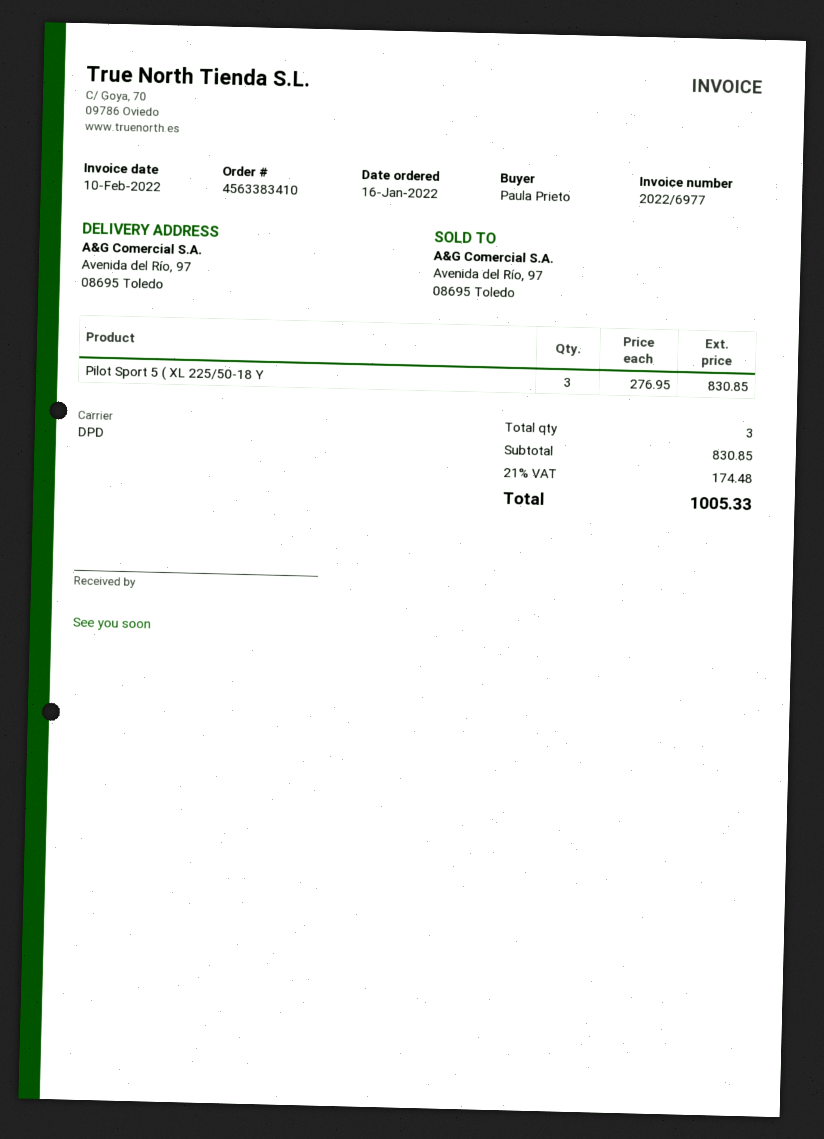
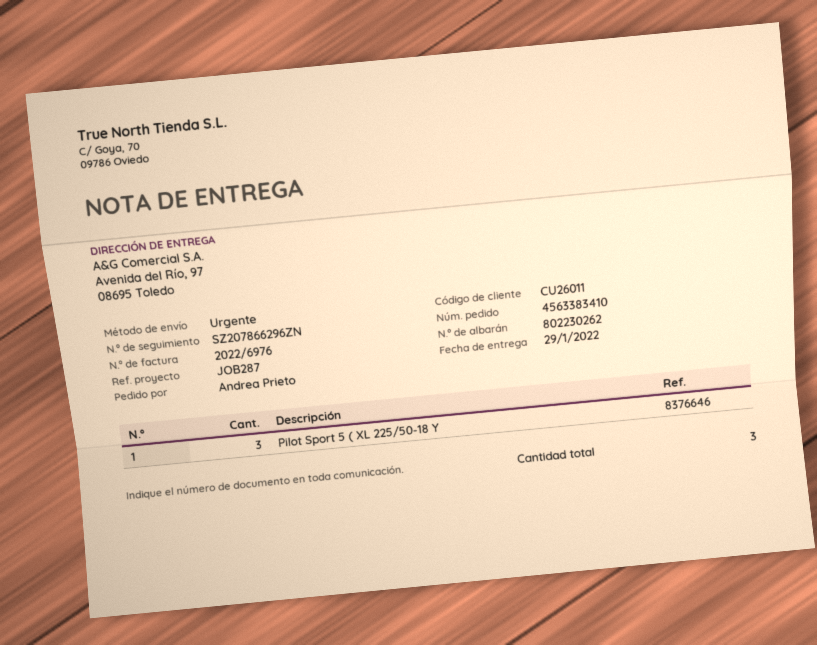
invoice number: 2022/6977 -> 2022/6976
ordered by: Paula Prieto -> Andrea Prieto
shipping method: DPD -> express

